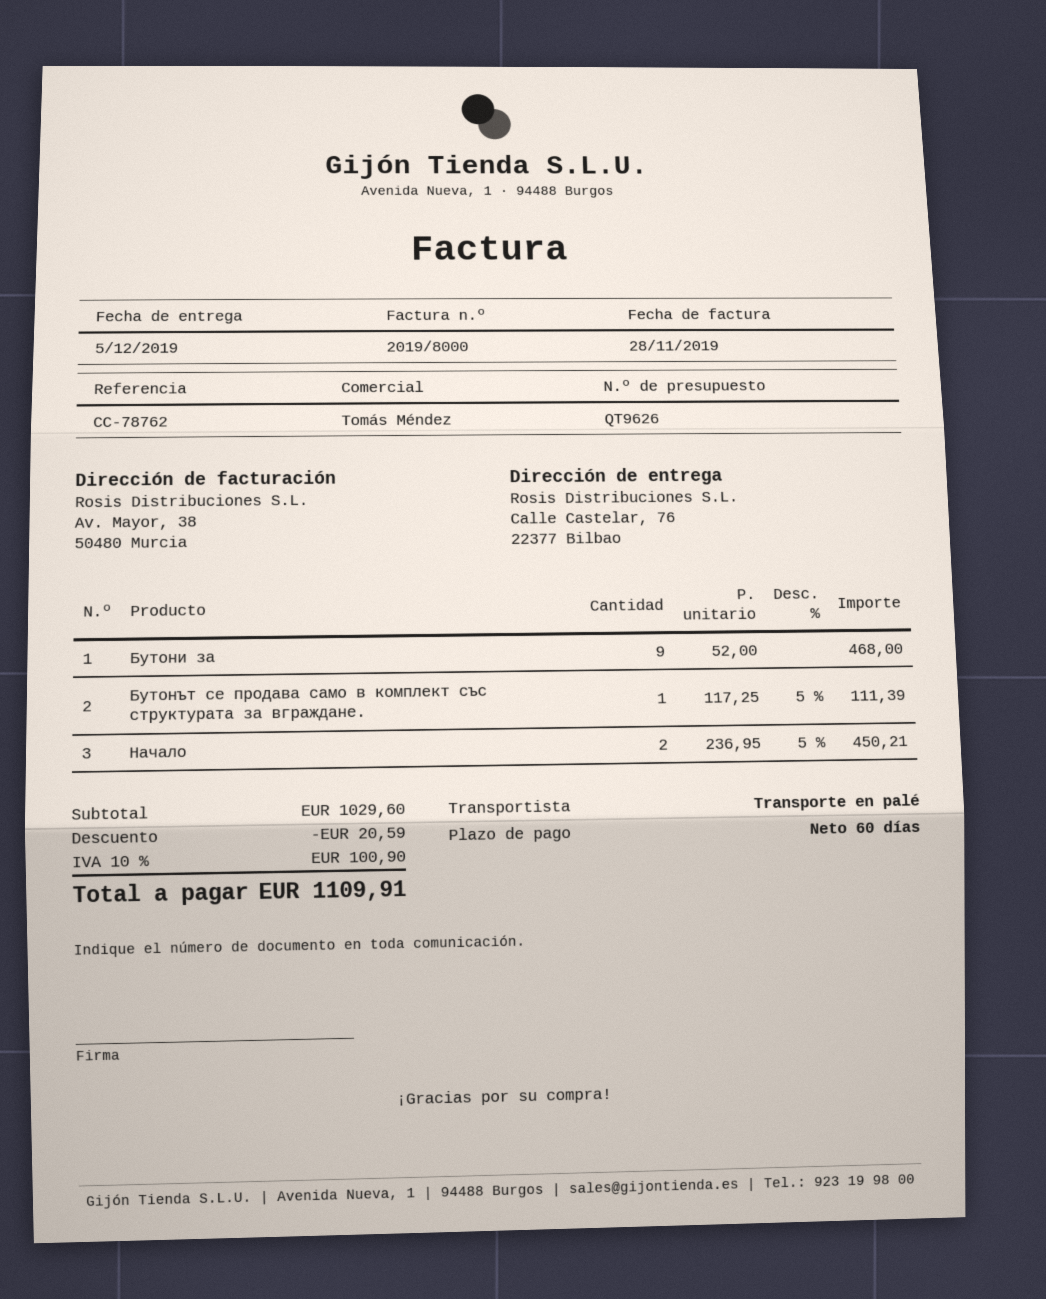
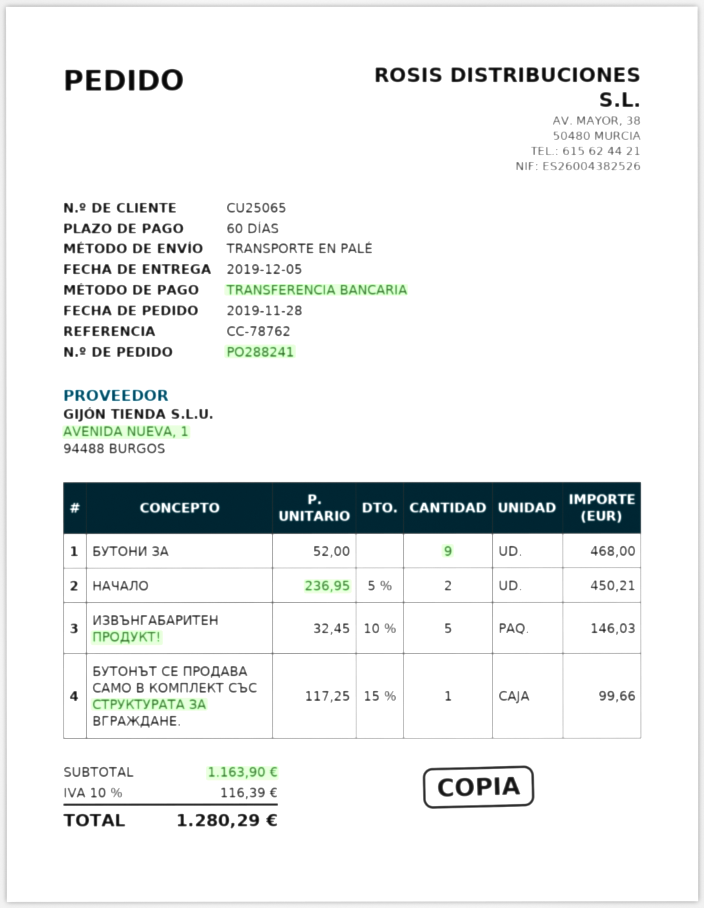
Бутонът се продава само в комплект със структурата за вграждане.: 1 x 117.25 - 5% = 111.39 -> 1 x 117.25 - 15% = 99.66
ИЗВЪНГАБАРИТЕН ПРОДУКТ!: none -> 5 x 32.45 - 10% = 146.03
subtotal: 1029.60 -> 1163.90
discount: 20.59 -> none
tax: 10% = 100.90 -> 10% = 116.39
total: 1109.91 -> 1280.29

